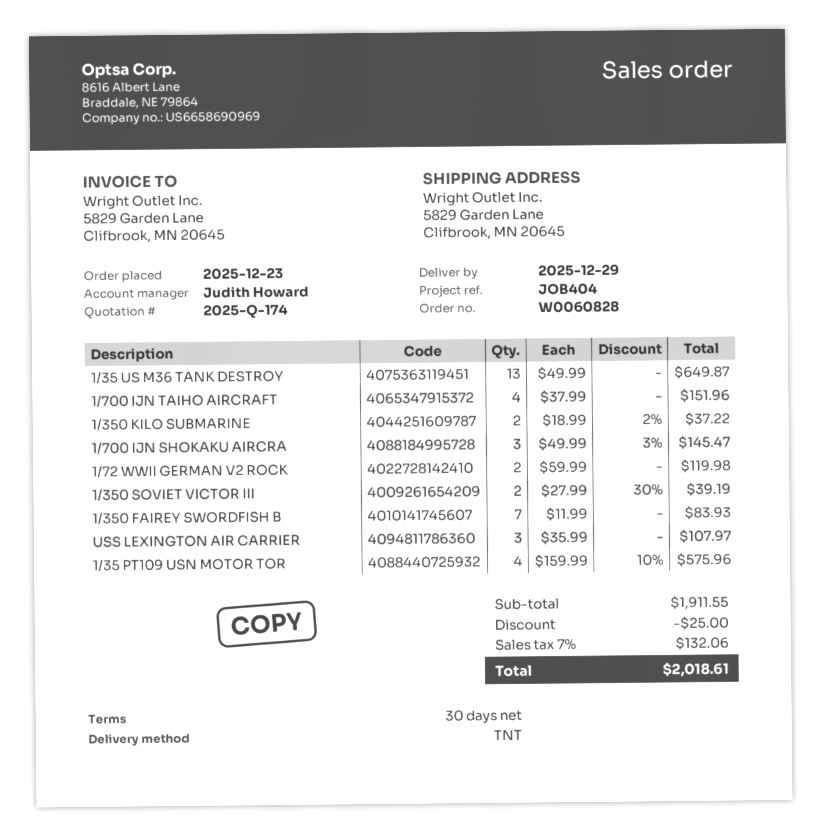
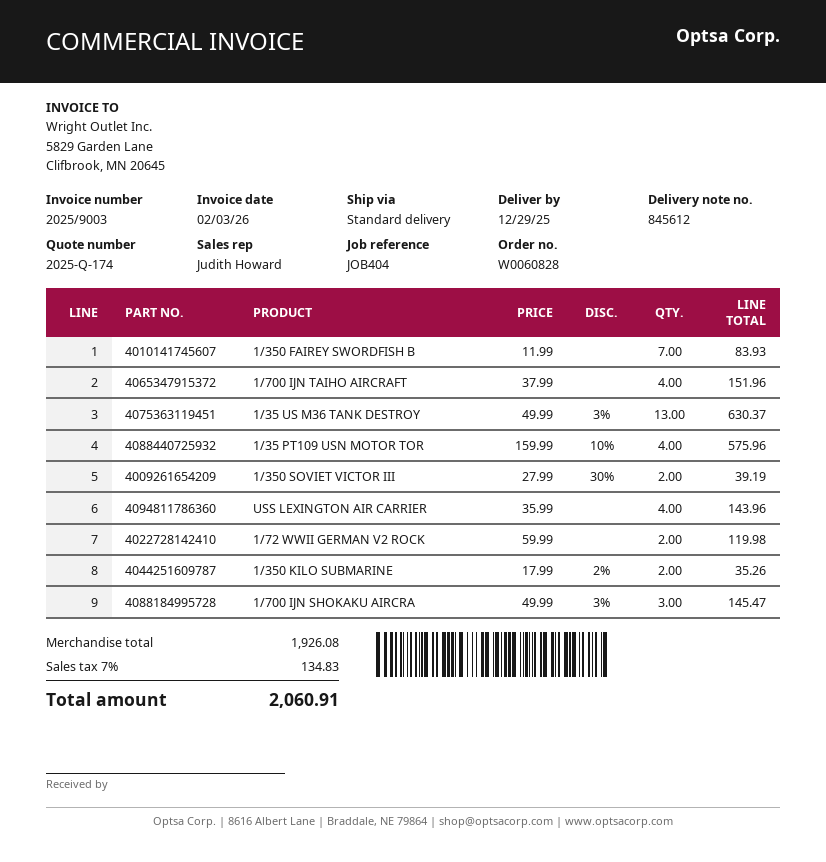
shipping method: TNT -> standard
1/35 US M36 TANK DESTROY: 13 x 49.99 = 649.87 -> 13 x 49.99 - 3% = 630.37
1/350 KILO SUBMARINE: 2 x 18.99 - 2% = 37.22 -> 2 x 17.99 - 2% = 35.26
USS LEXINGTON AIR CARRIER: 3 x 35.99 = 107.97 -> 4 x 35.99 = 143.96
subtotal: 1911.55 -> 1926.08
discount: 25.00 -> none
tax: 7% = 132.06 -> 7% = 134.83
total: 2018.61 -> 2060.91

